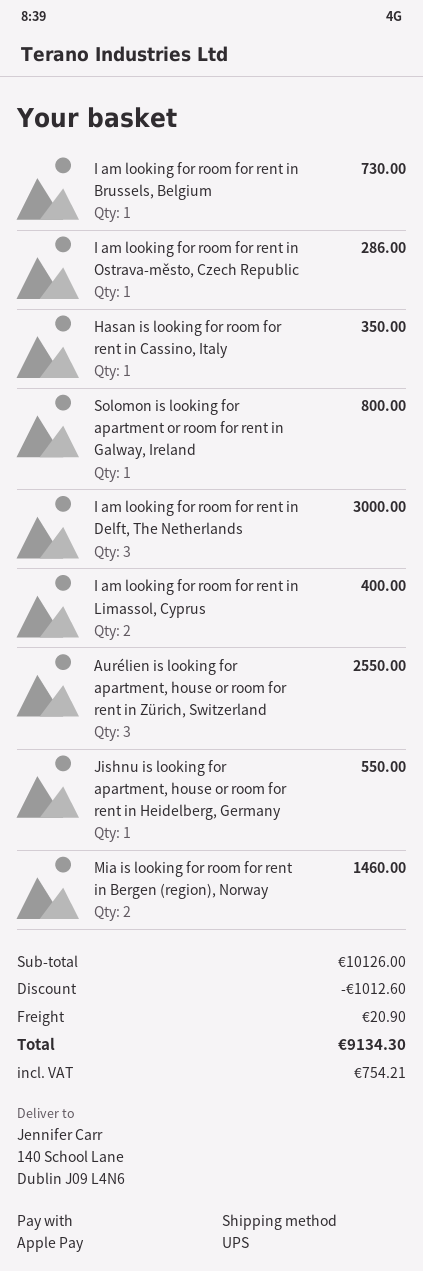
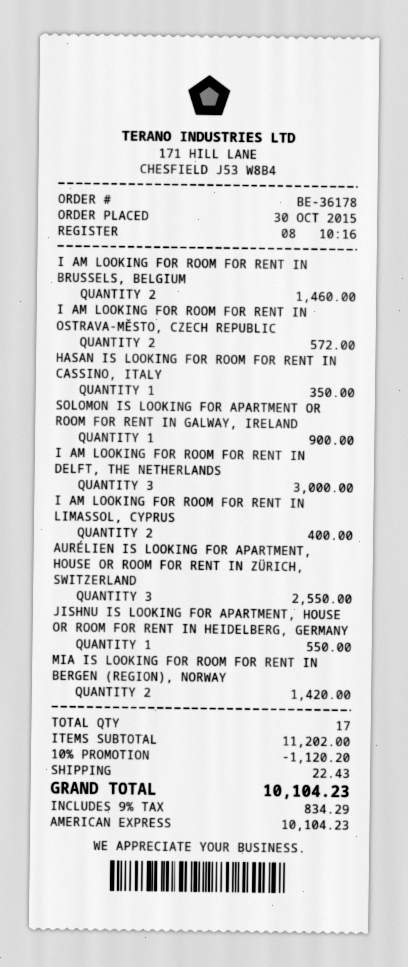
payment method: Apple Pay -> American Express
I am looking for room for rent in Brussels, Belgium: 1 for 730.00 -> 2 for 1460.00
I am looking for room for rent in Ostrava-město, Czech Republic: 1 for 286.00 -> 2 for 572.00
Solomon is looking for apartment or room for rent in Galway, Ireland: 1 for 800.00 -> 1 for 900.00
Mia is looking for room for rent in Bergen (region), Norway: 2 for 1460.00 -> 2 for 1420.00
subtotal: 10126.00 -> 11202.00
discount: 1012.60 -> 1120.20
shipping: 20.90 -> 22.43
tax: 754.21 -> 834.29
total: 9134.30 -> 10104.23

